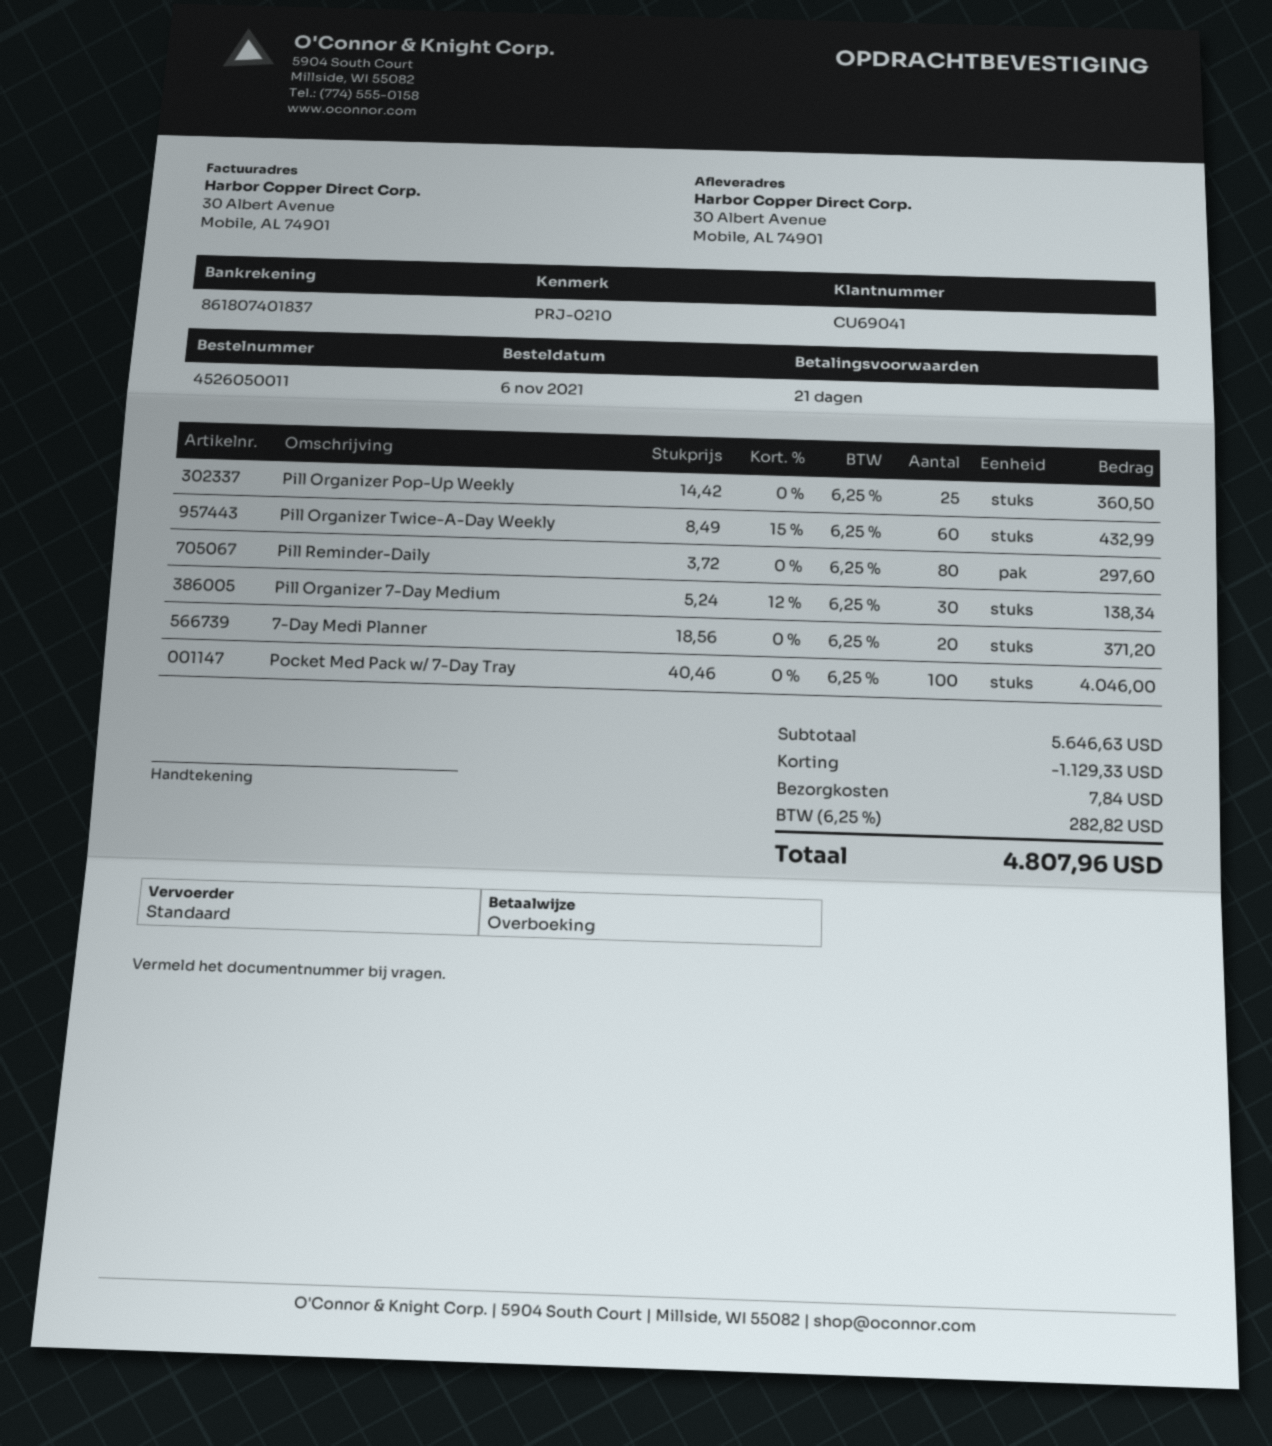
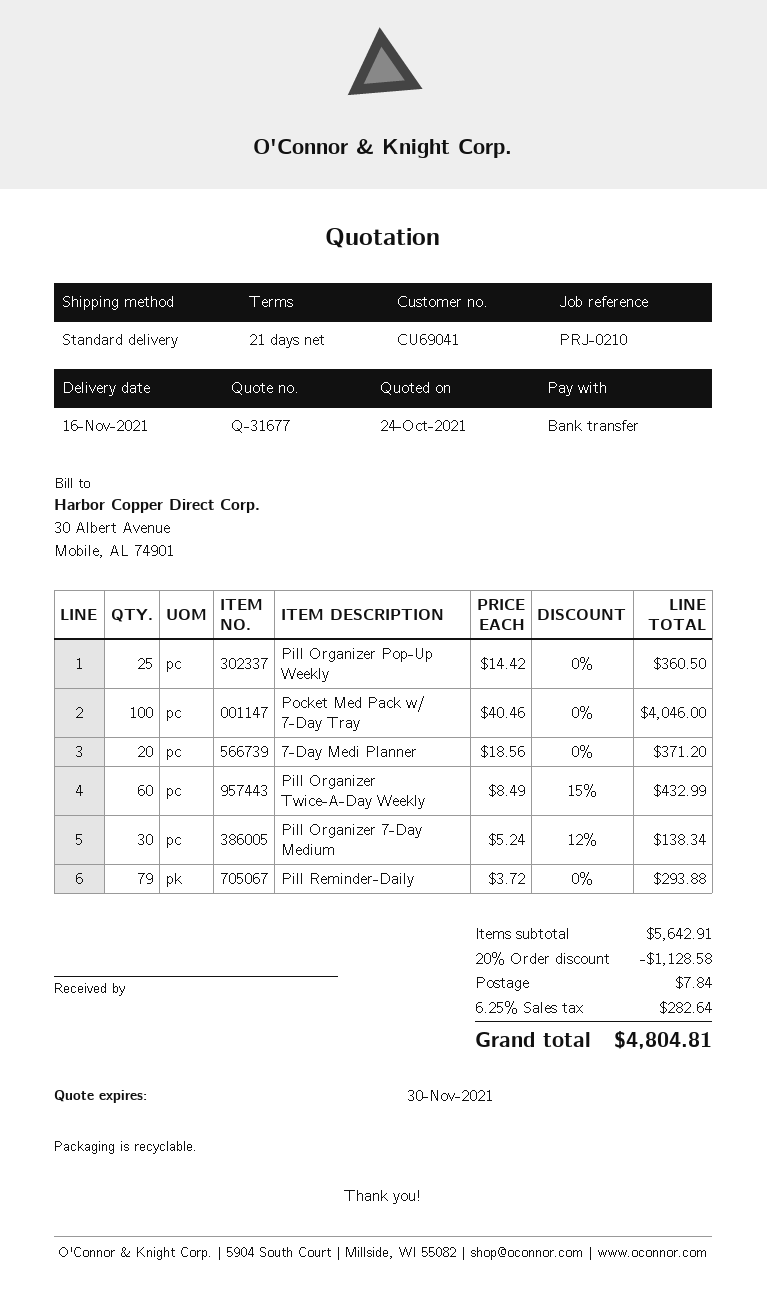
Pill Reminder-Daily: 80 x 3.72 = 297.60 -> 79 x 3.72 = 293.88
subtotal: 5646.63 -> 5642.91
discount: 1129.33 -> 1128.58
tax: 6.25% = 282.82 -> 6.25% = 282.64
total: 4807.96 -> 4804.81

